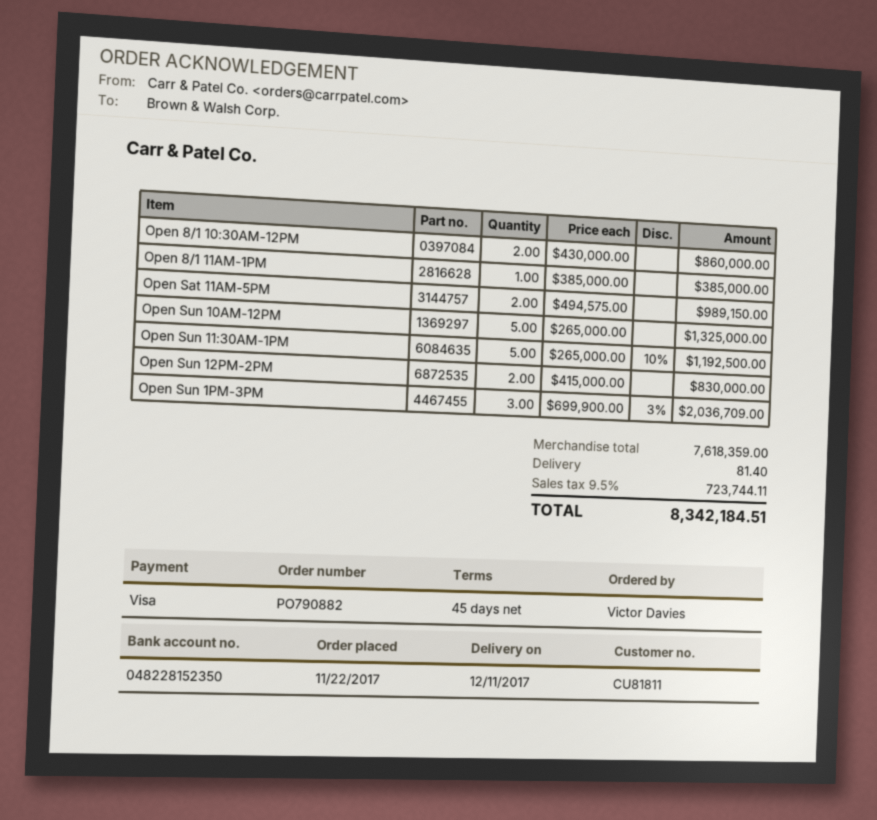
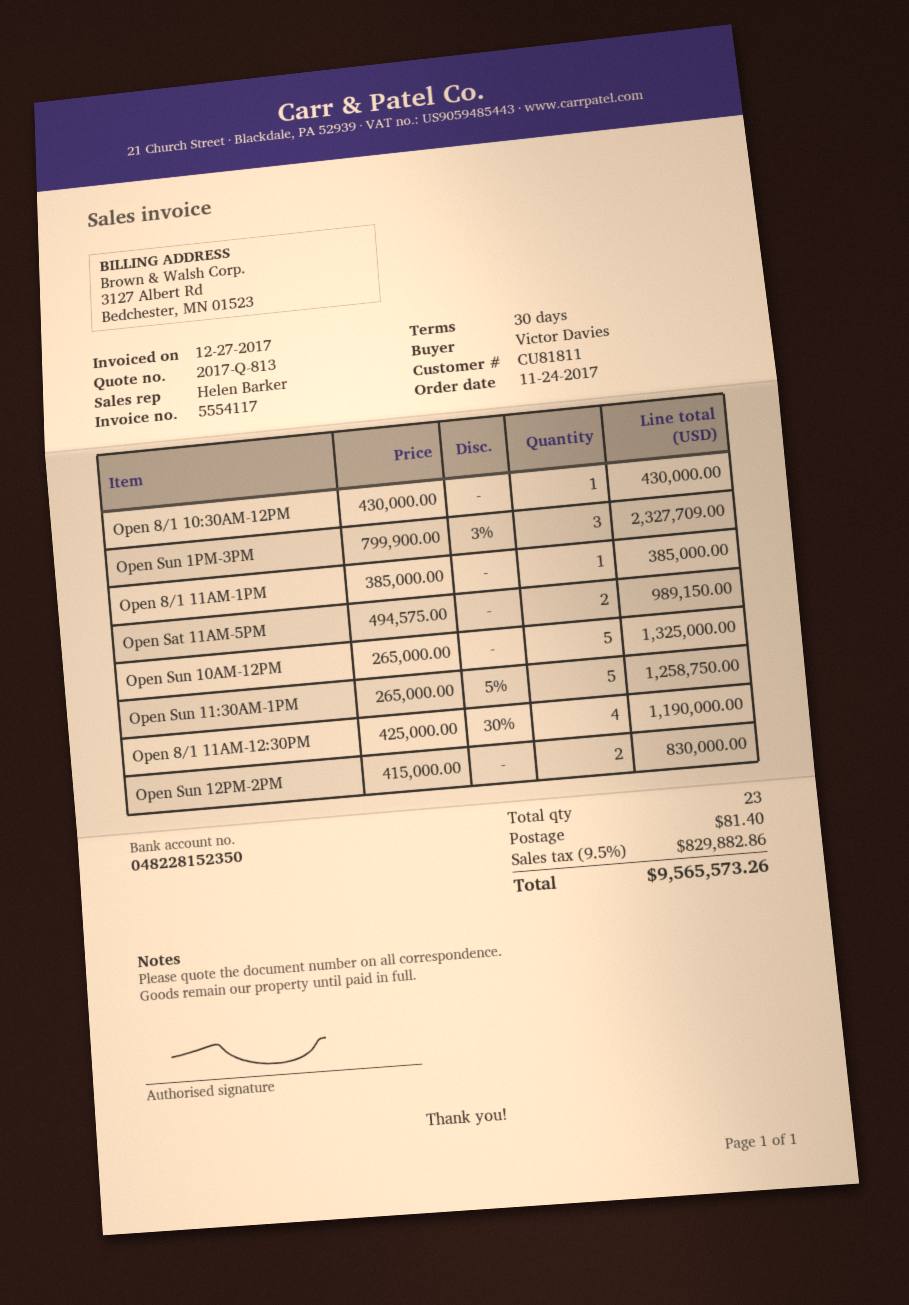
order date: 2017-11-22 -> 2017-11-24
payment terms: 45 days -> 30 days
Open 8/1 10:30AM-12PM: 2 x 430000.00 = 860000.00 -> 1 x 430000.00 = 430000.00
Open Sun 11:30AM-1PM: 5 x 265000.00 - 10% = 1192500.00 -> 5 x 265000.00 - 5% = 1258750.00
Open Sun 1PM-3PM: 3 x 699900.00 - 3% = 2036709.00 -> 3 x 799900.00 - 3% = 2327709.00
Open 8/1 11AM-12:30PM: none -> 4 x 425000.00 - 30% = 1190000.00
tax: 9.5% = 723744.11 -> 9.5% = 829882.86
total: 8342184.51 -> 9565573.26

